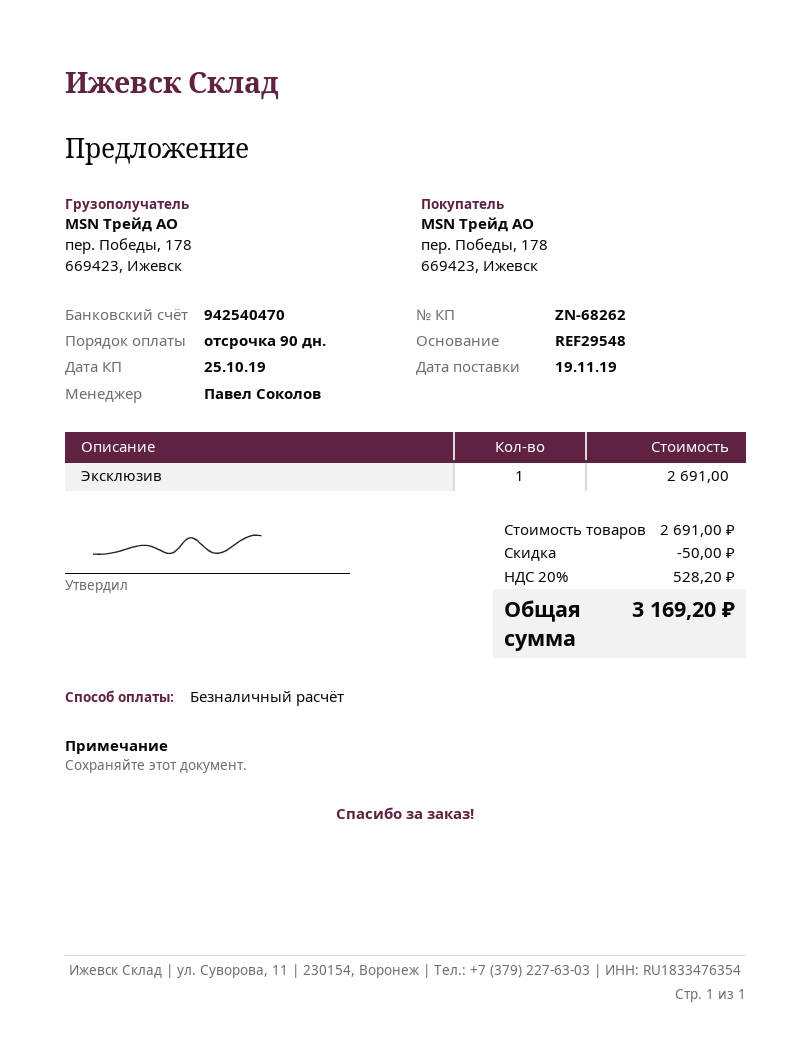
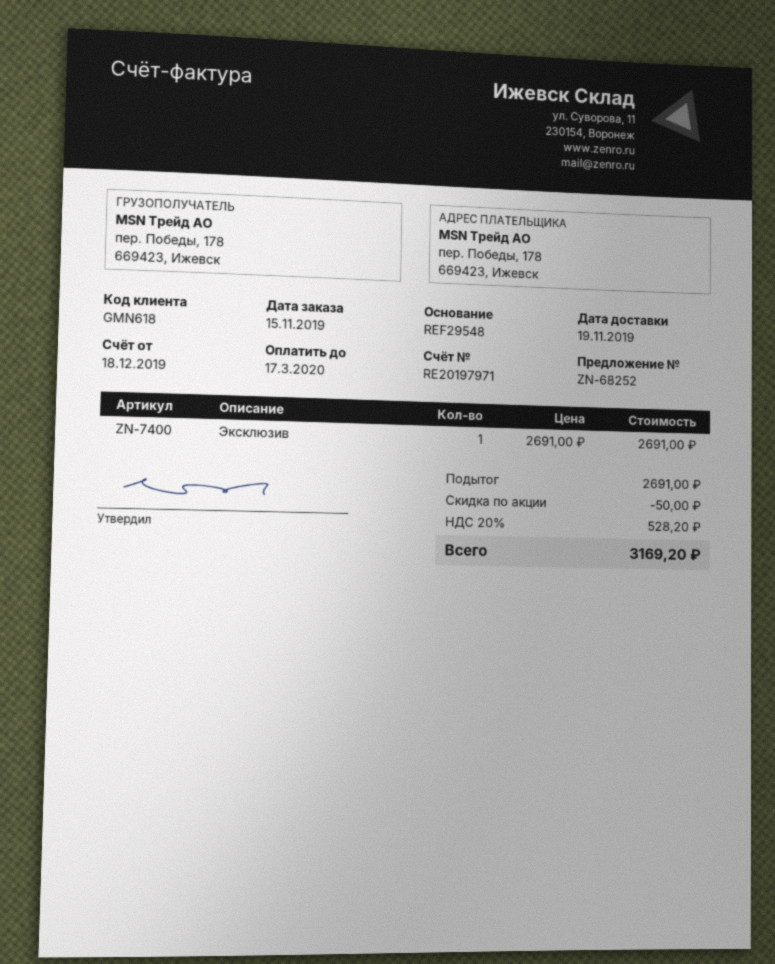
quote number: ZN-68262 -> ZN-68252

